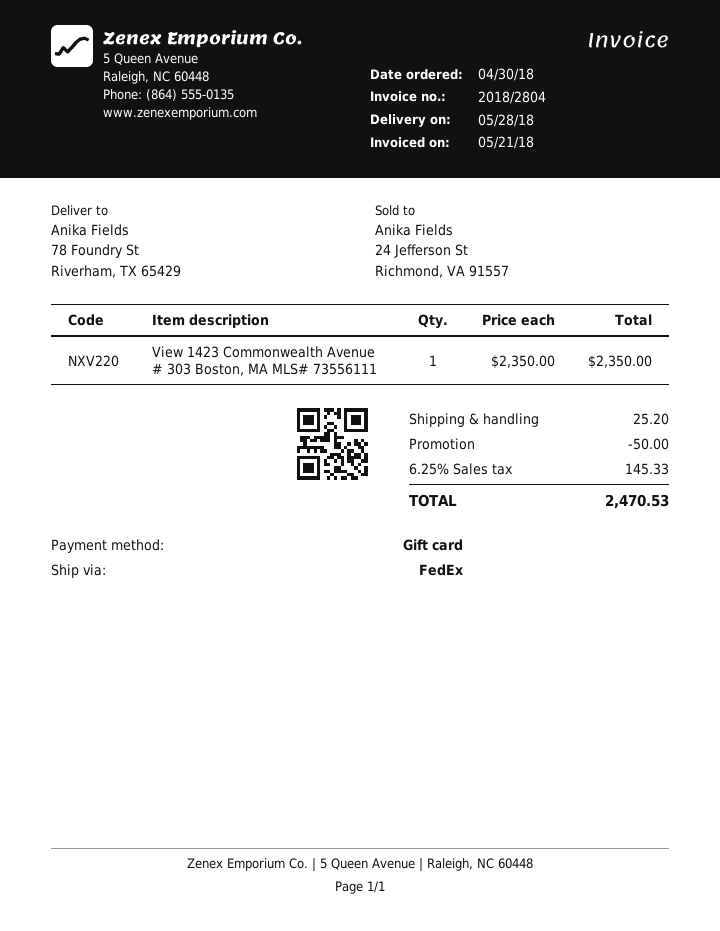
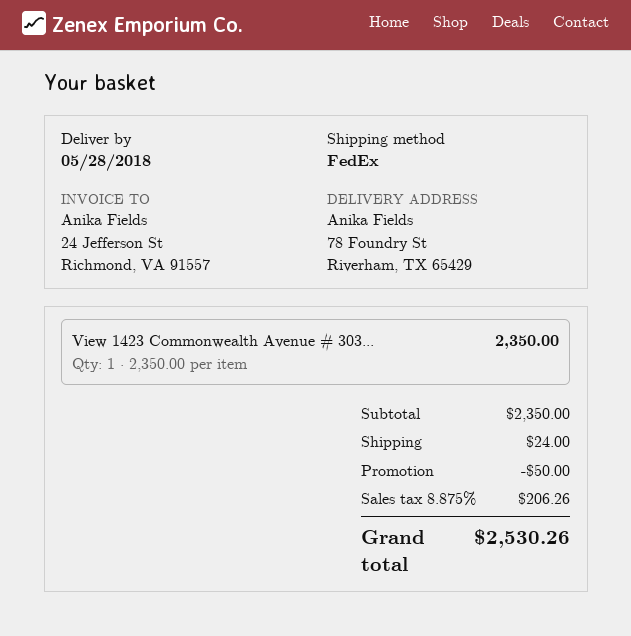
shipping: 25.20 -> 24.00
tax: 6.25% = 145.33 -> 8.875% = 206.26
total: 2470.53 -> 2530.26

